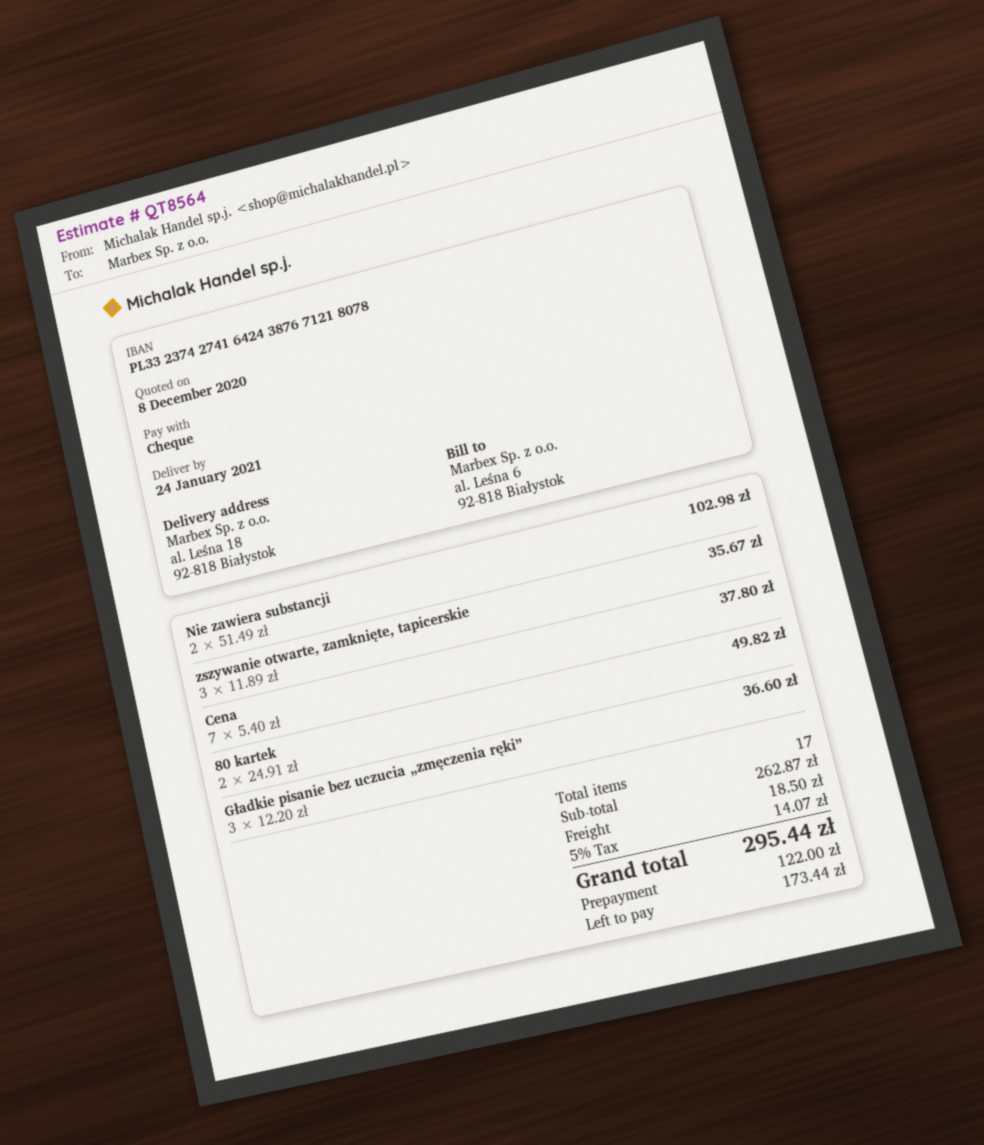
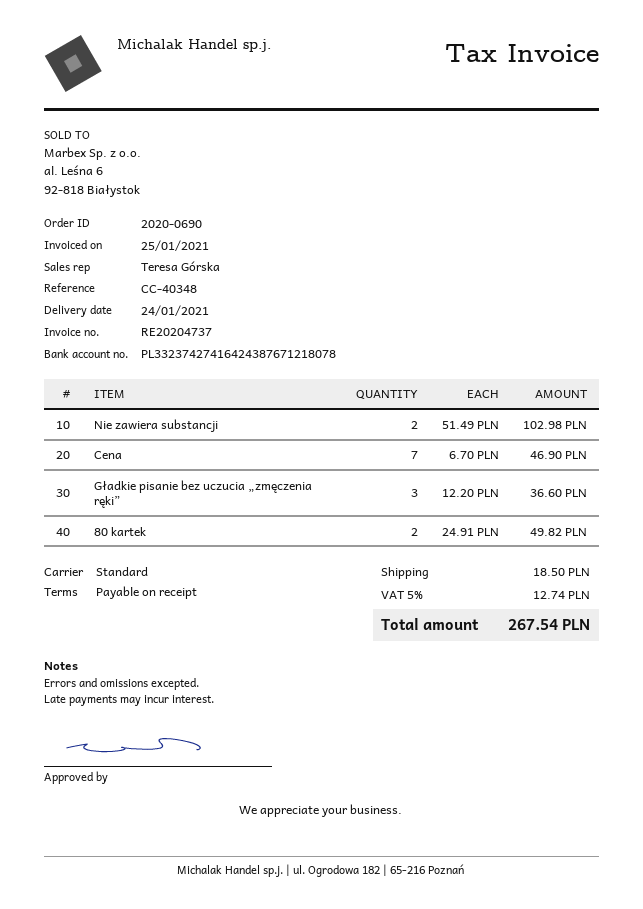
zszywanie otwarte, zamknięte, tapicerskie: 3 x 11.89 = 35.67 -> none
Cena: 7 x 5.40 = 37.80 -> 7 x 6.70 = 46.90
tax: 5% = 14.07 -> 5% = 12.74
total: 295.44 -> 267.54

